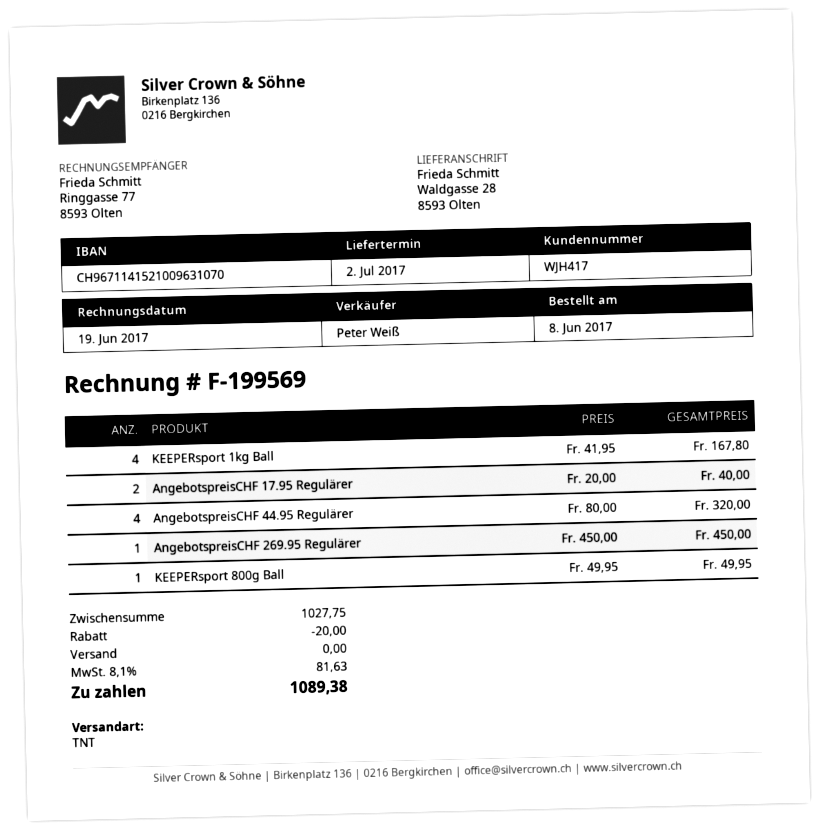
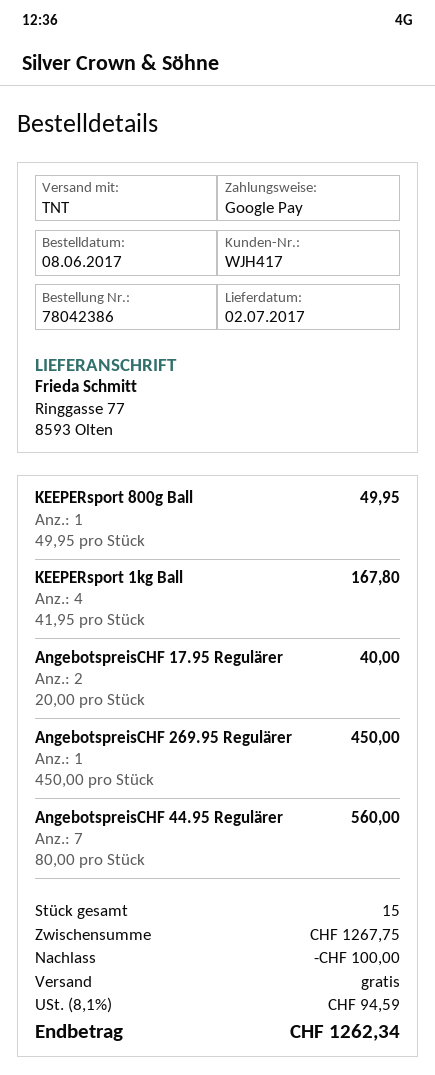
ship to: Waldgasse 28, 8593 Olten -> Ringgasse 77, 8593 Olten
AngebotspreisCHF 44.95 Regulärer: 4 x 80.00 = 320.00 -> 7 x 80.00 = 560.00
subtotal: 1027.75 -> 1267.75
discount: 20.00 -> 100.00
tax: 8.1% = 81.63 -> 8.1% = 94.59
total: 1089.38 -> 1262.34

